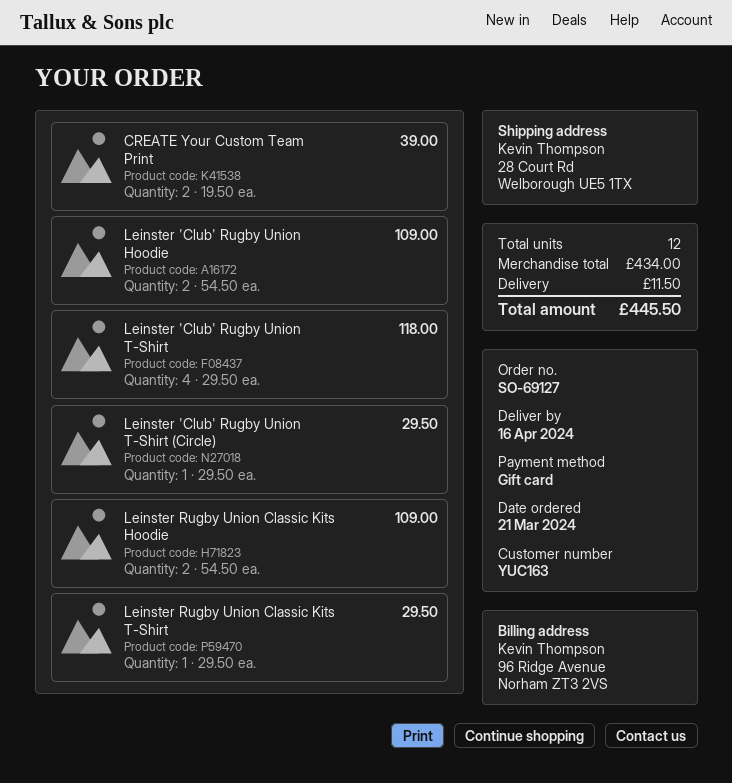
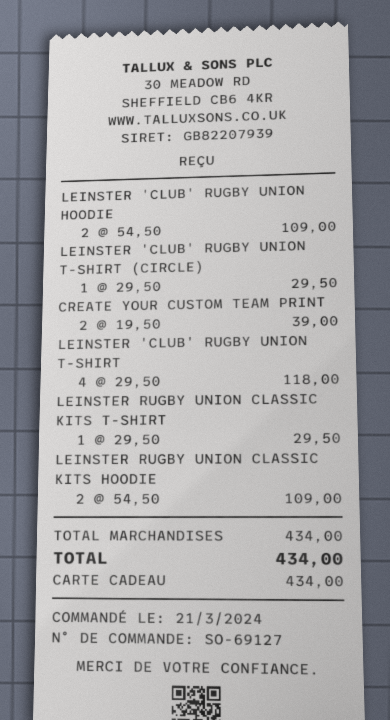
shipping: 11.50 -> none
total: 445.50 -> 434.00

